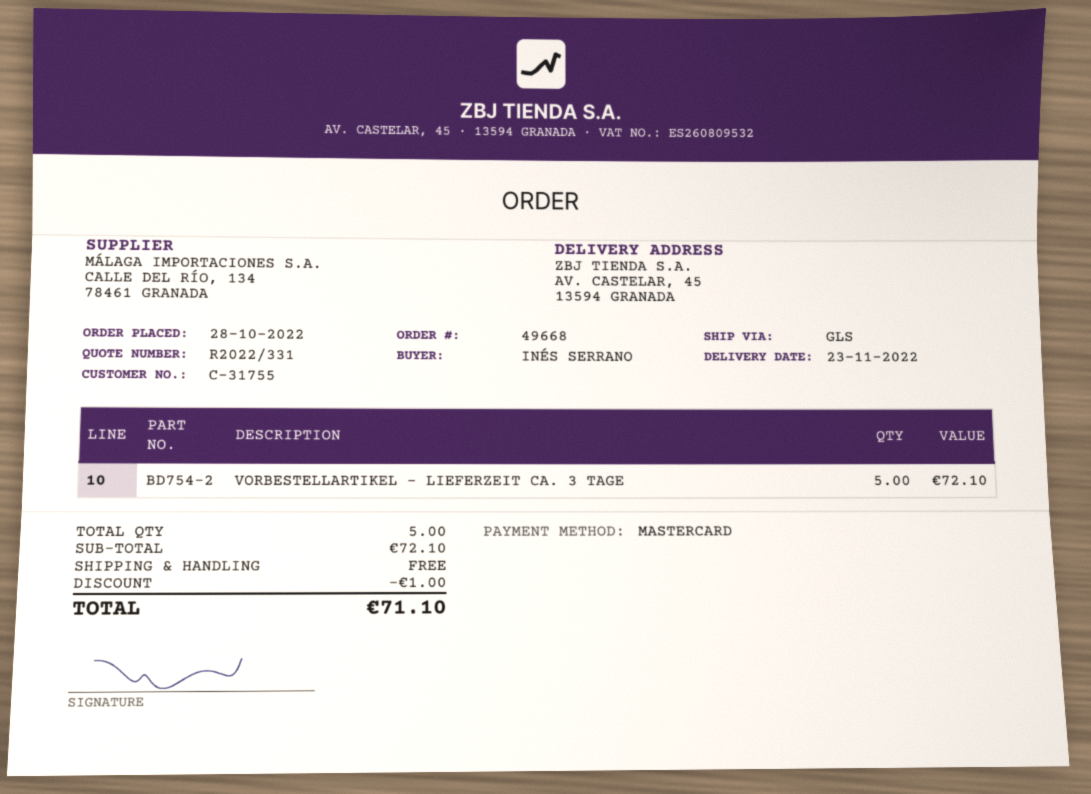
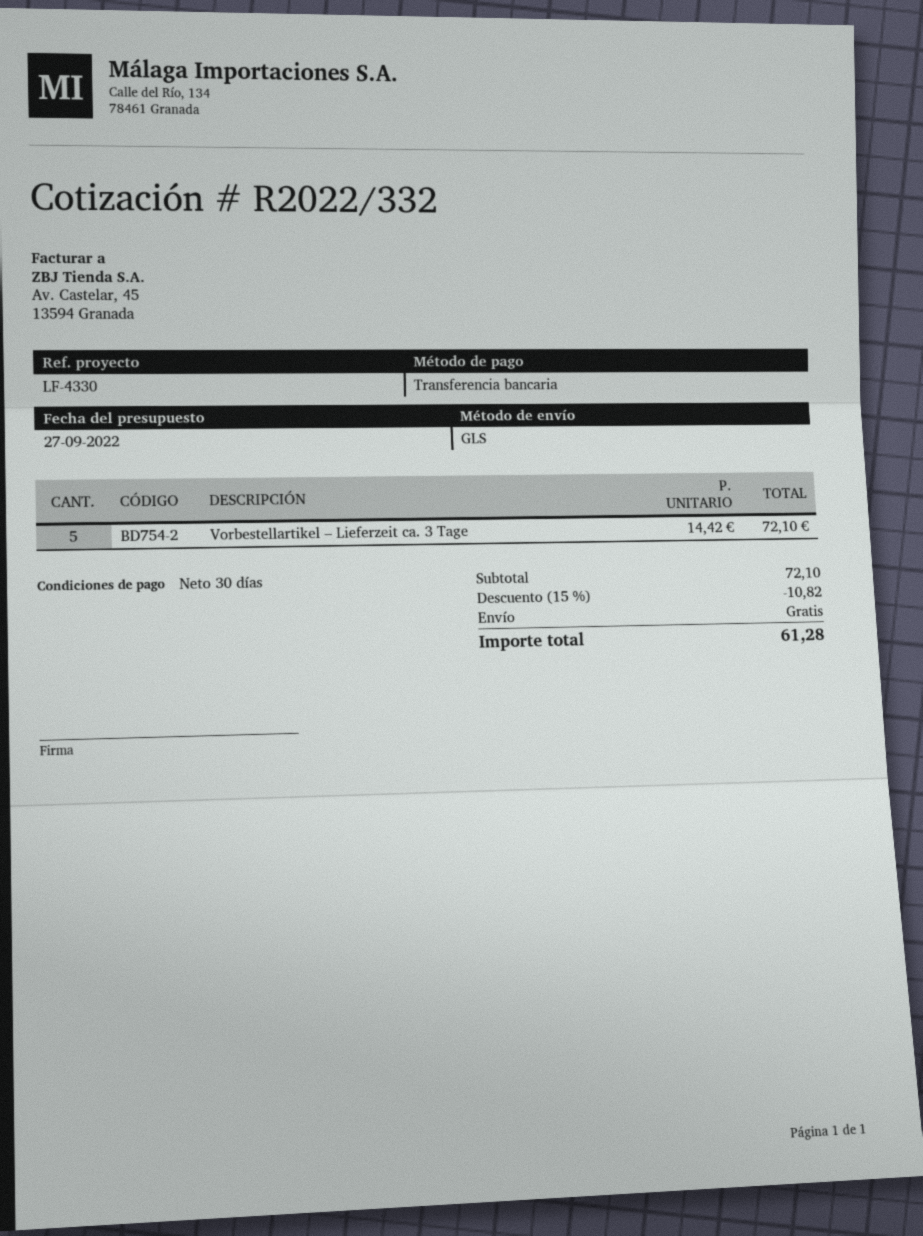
quote number: R2022/331 -> R2022/332
payment method: Mastercard -> bank transfer
discount: 1.00 -> 10.82
total: 71.10 -> 61.28

